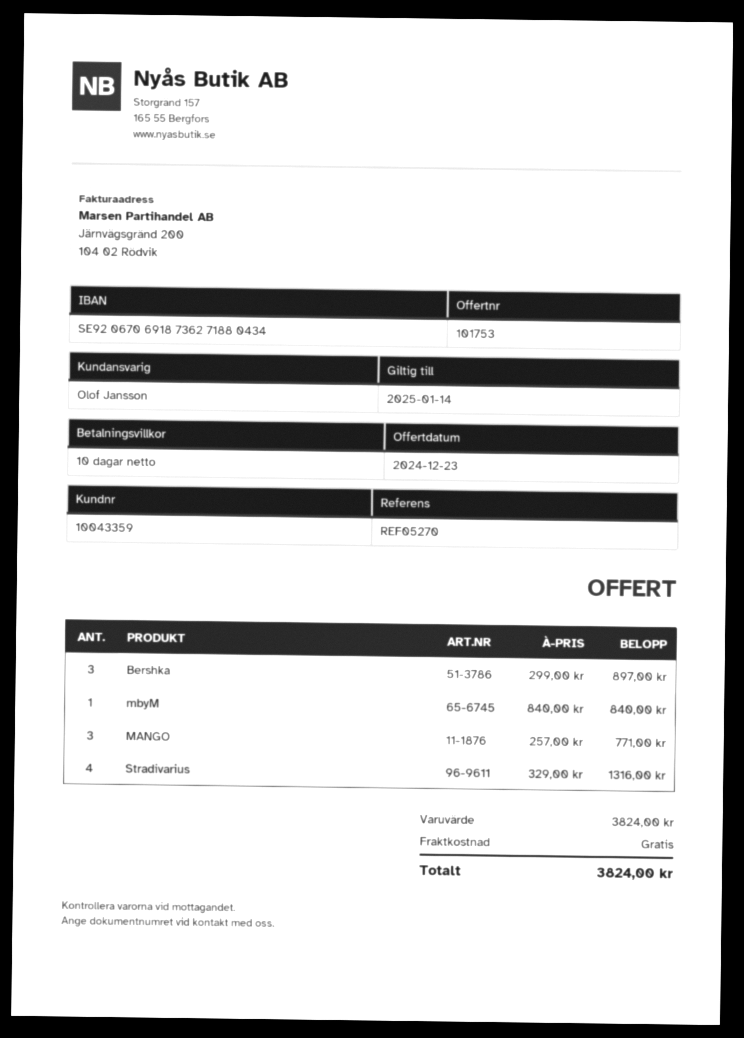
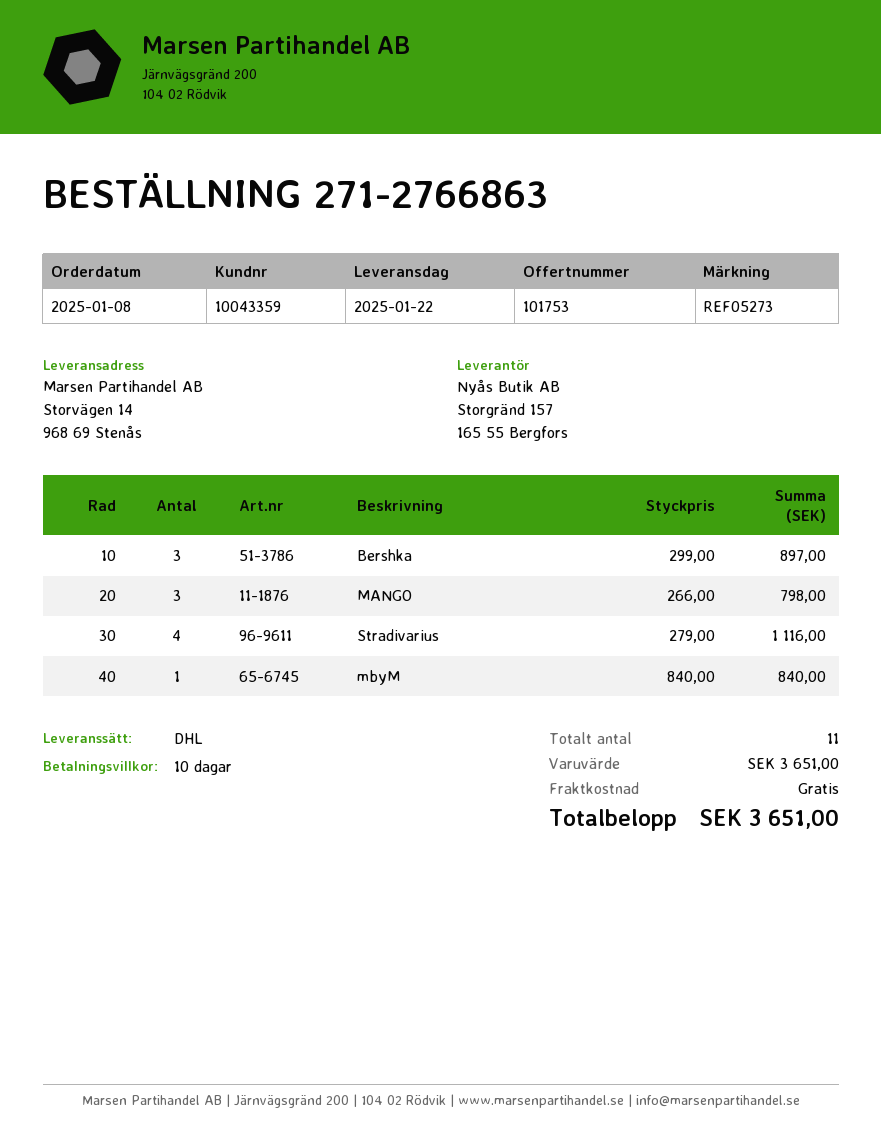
reference: REF05270 -> REF05273
MANGO: 3 x 257.00 = 771.00 -> 3 x 266.00 = 798.00
Stradivarius: 4 x 329.00 = 1316.00 -> 4 x 279.00 = 1116.00
subtotal: 3824.00 -> 3651.00
total: 3824.00 -> 3651.00

